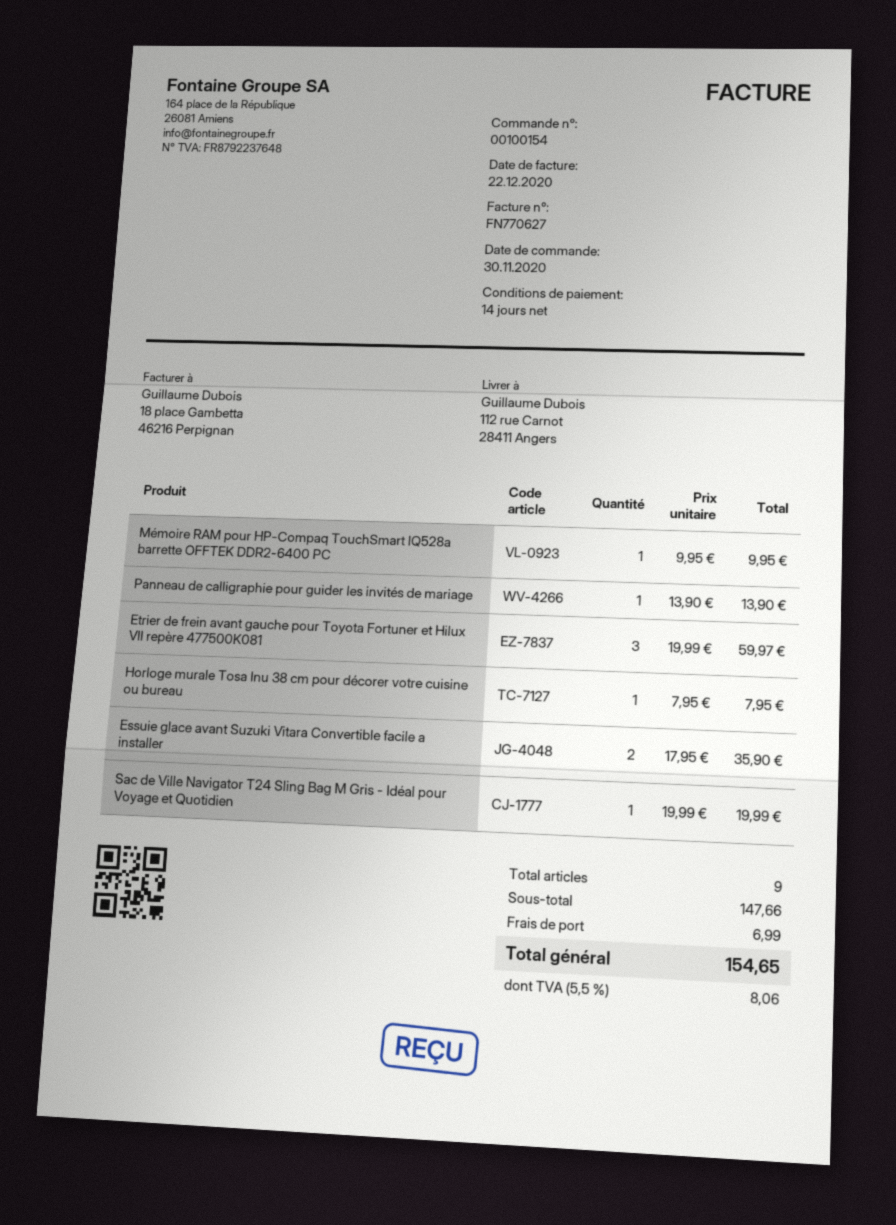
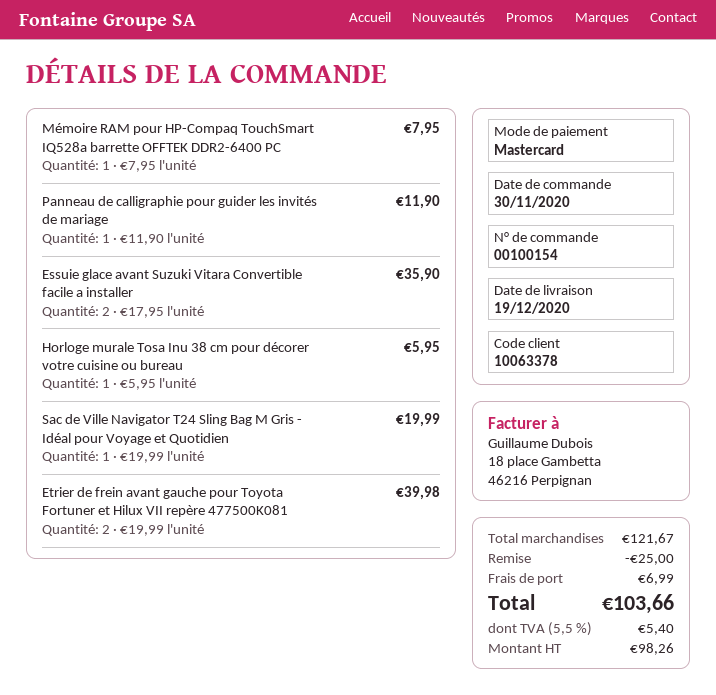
Mémoire RAM pour HP-Compaq TouchSmart IQ528a barrette OFFTEK DDR2-6400 PC: 1 x 9.95 = 9.95 -> 1 x 7.95 = 7.95
Panneau de calligraphie pour guider les invités de mariage: 1 x 13.90 = 13.90 -> 1 x 11.90 = 11.90
Etrier de frein avant gauche pour Toyota Fortuner et Hilux VII repère 477500K081: 3 x 19.99 = 59.97 -> 2 x 19.99 = 39.98
Horloge murale Tosa Inu 38 cm pour décorer votre cuisine ou bureau: 1 x 7.95 = 7.95 -> 1 x 5.95 = 5.95
subtotal: 147.66 -> 121.67
discount: none -> 25.00
tax: 5.5% = 8.06 -> 5.5% = 5.40
total: 154.65 -> 103.66

